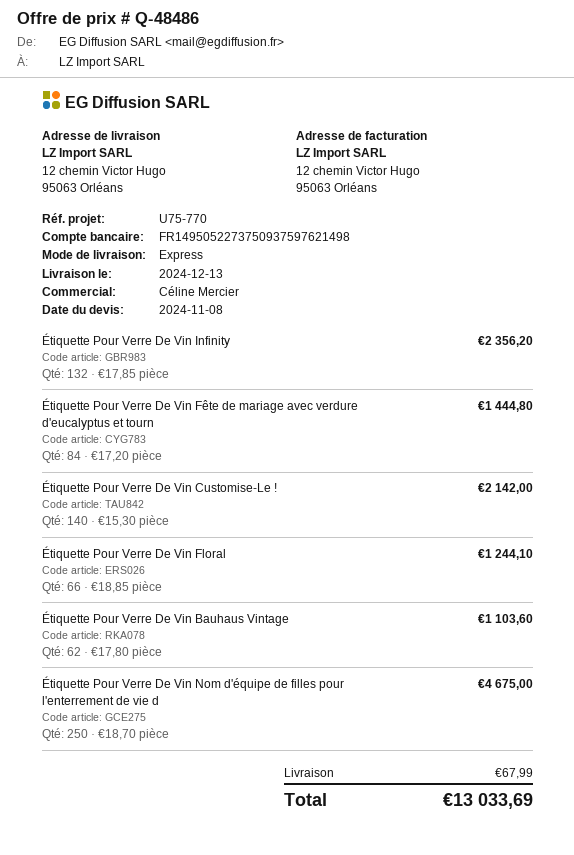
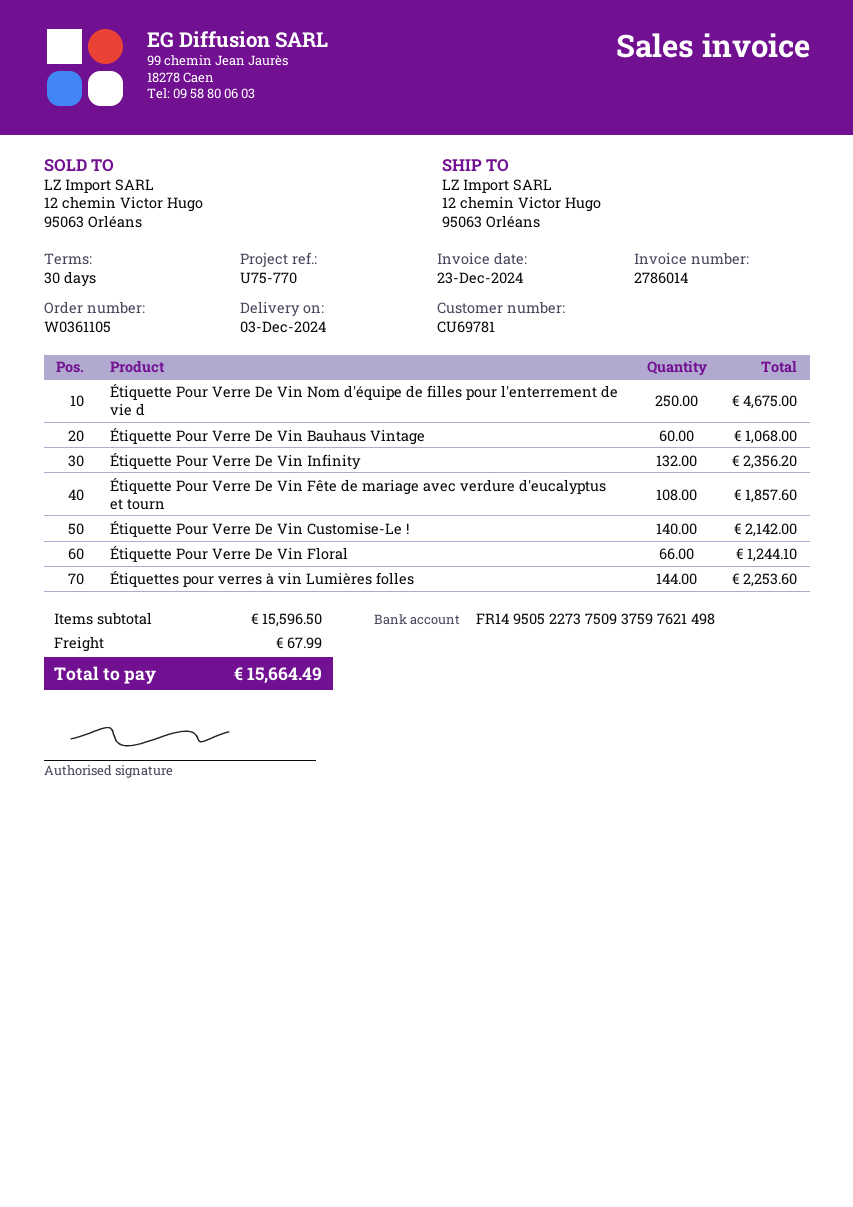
delivery date: 2024-12-13 -> 2024-12-03
Étiquette Pour Verre De Vin Fête de mariage avec verdure d'eucalyptus et tourn: 84 for 1444.80 -> 108 for 1857.60
Étiquette Pour Verre De Vin Bauhaus Vintage: 62 for 1103.60 -> 60 for 1068.00
Étiquettes pour verres à vin Lumières folles: none -> 144 for 2253.60
total: 13033.69 -> 15664.49

